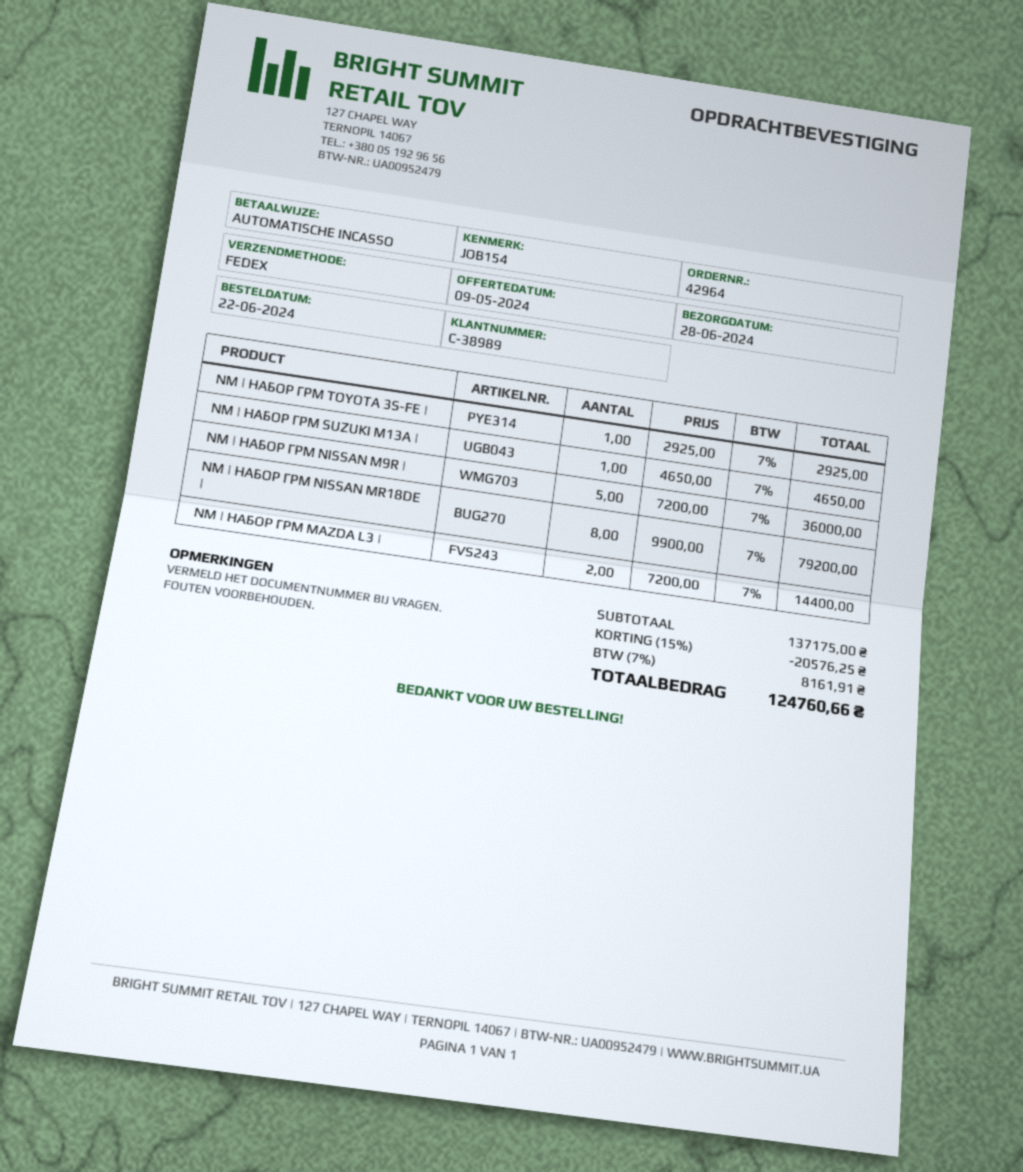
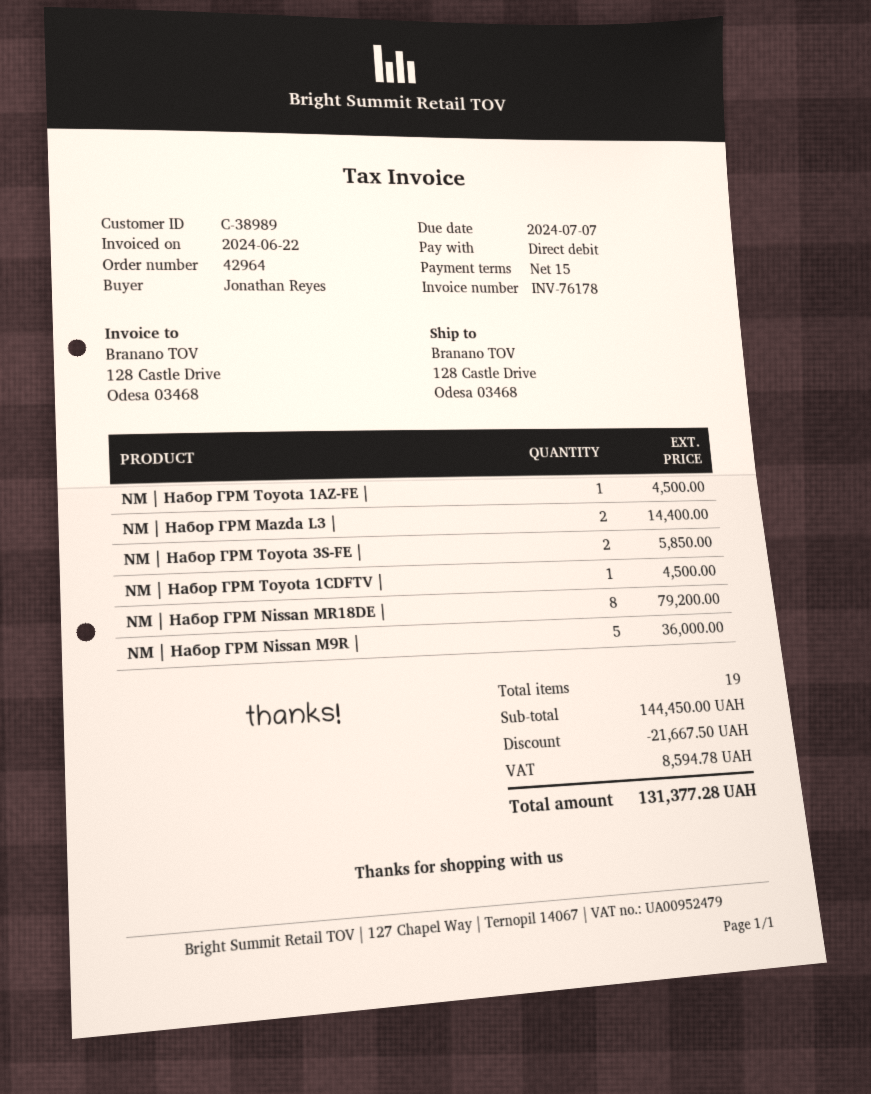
NM | НАБОР ГРМ TOYOTA 3S-FE |: 1 for 2925.00 -> 2 for 5850.00
NM | НАБОР ГРМ SUZUKI M13A |: 1 for 4650.00 -> none
NM | Набор ГРМ Toyota 1AZ-FE |: none -> 1 for 4500.00
NM | Набор ГРМ Toyota 1CDFTV |: none -> 1 for 4500.00
subtotal: 137175.00 -> 144450.00
discount: 20576.25 -> 21667.50
tax: 8161.91 -> 8594.78
total: 124760.66 -> 131377.28

